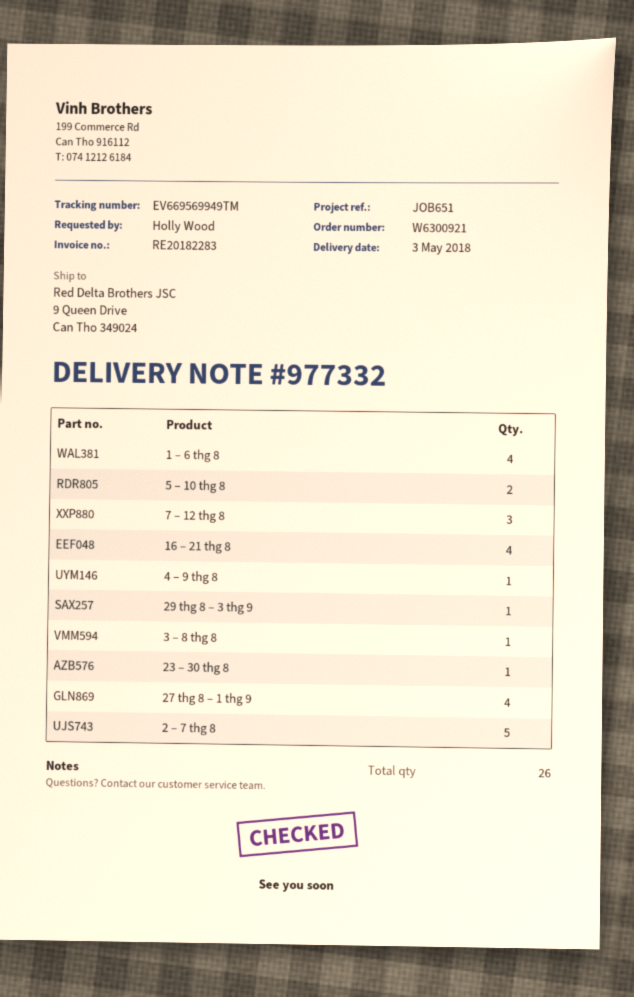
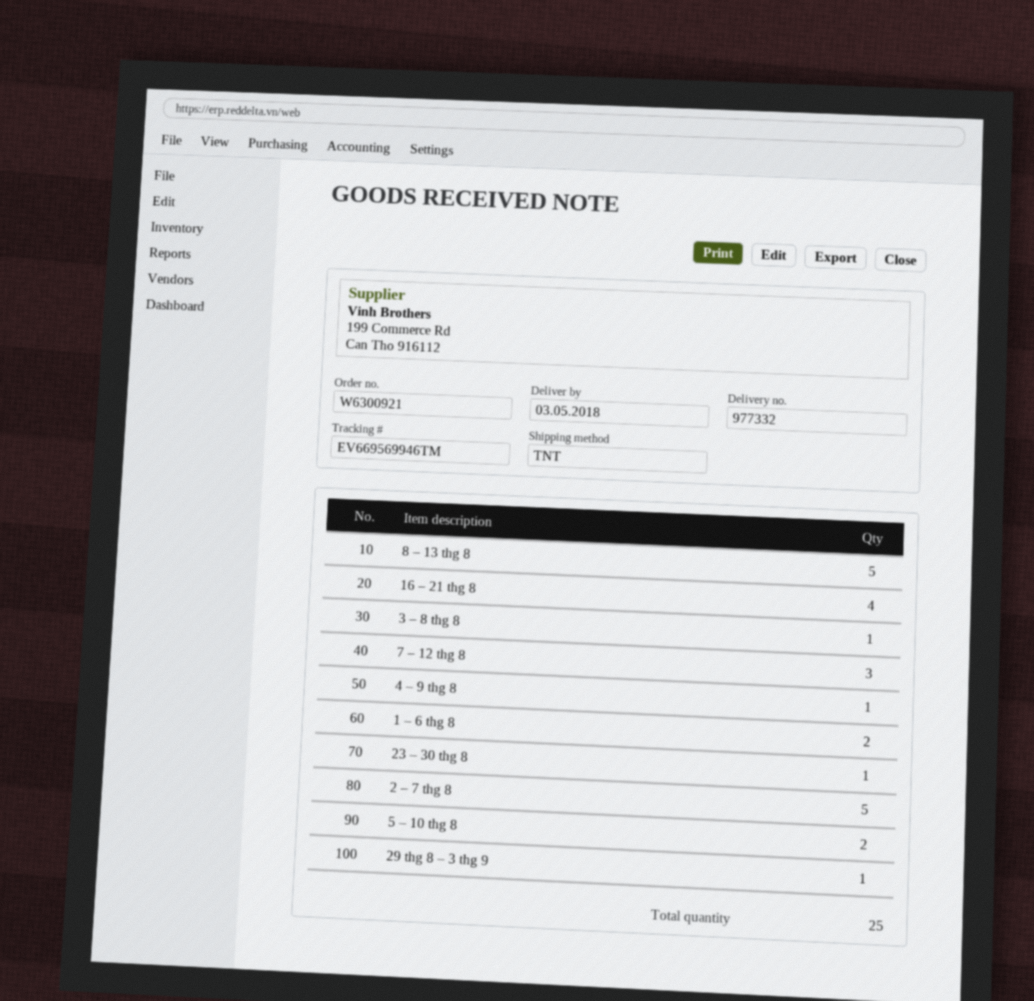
tracking number: EV669569949TM -> EV669569946TM
1 – 6 thg 8: 4 -> 2
27 thg 8 – 1 thg 9: 4 -> none
8 – 13 thg 8: none -> 5
total quantity: 26 -> 25

